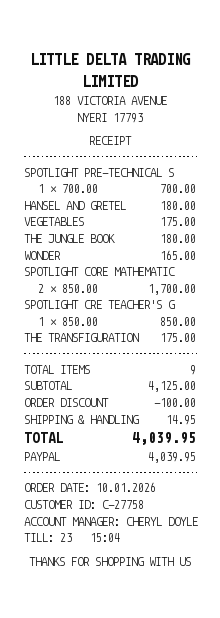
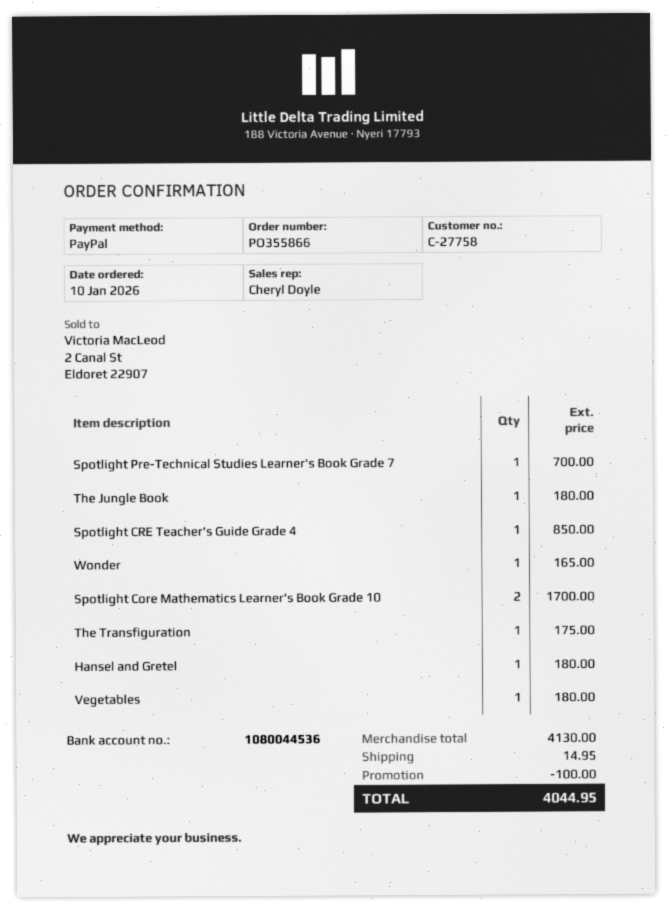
VEGETABLES: 1 for 175.00 -> 1 for 180.00
subtotal: 4125.00 -> 4130.00
total: 4039.95 -> 4044.95

